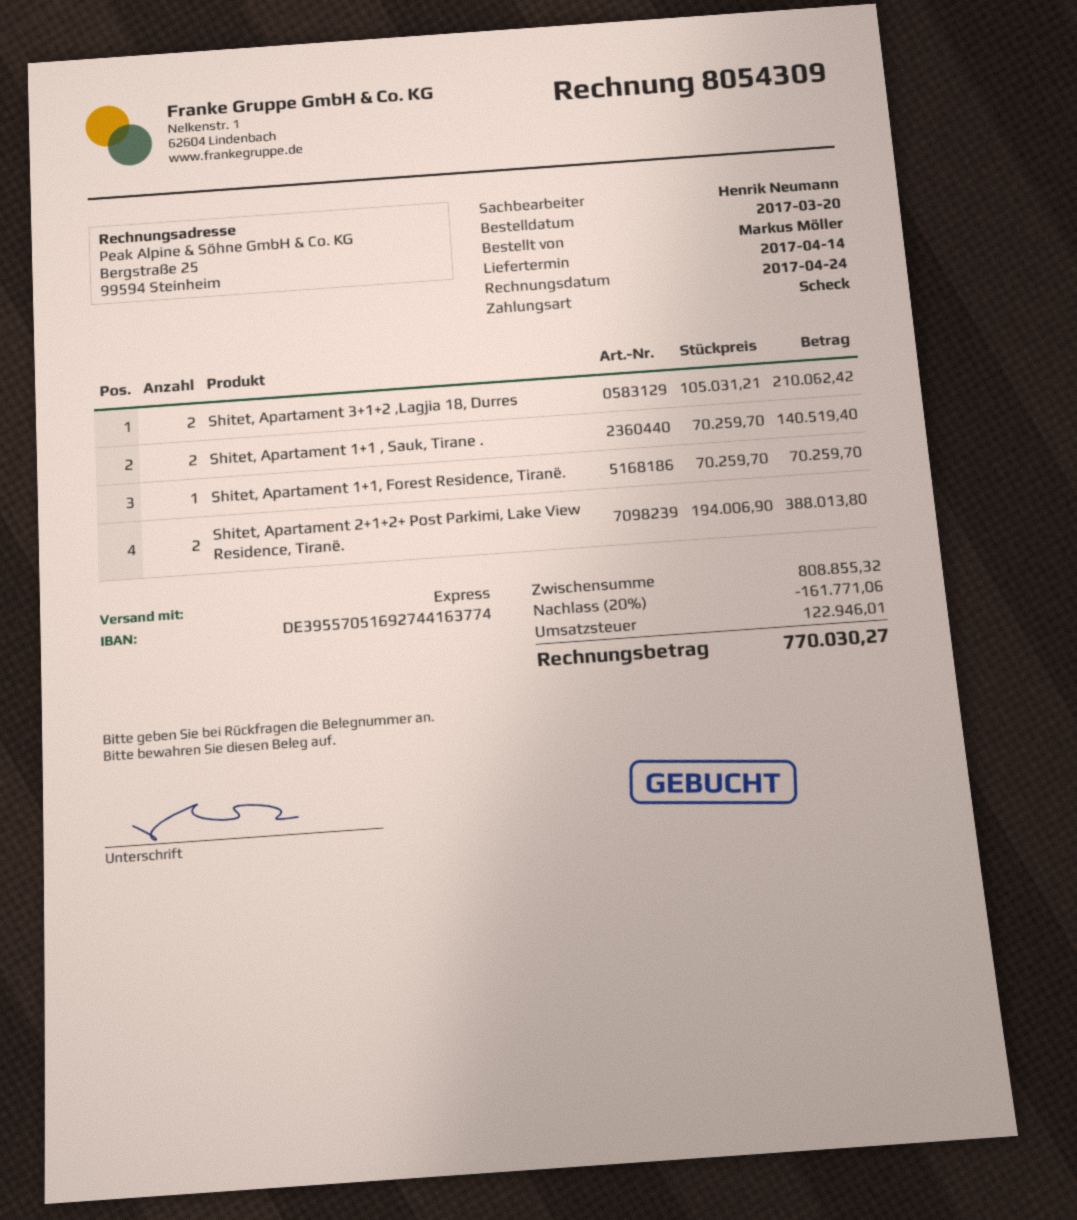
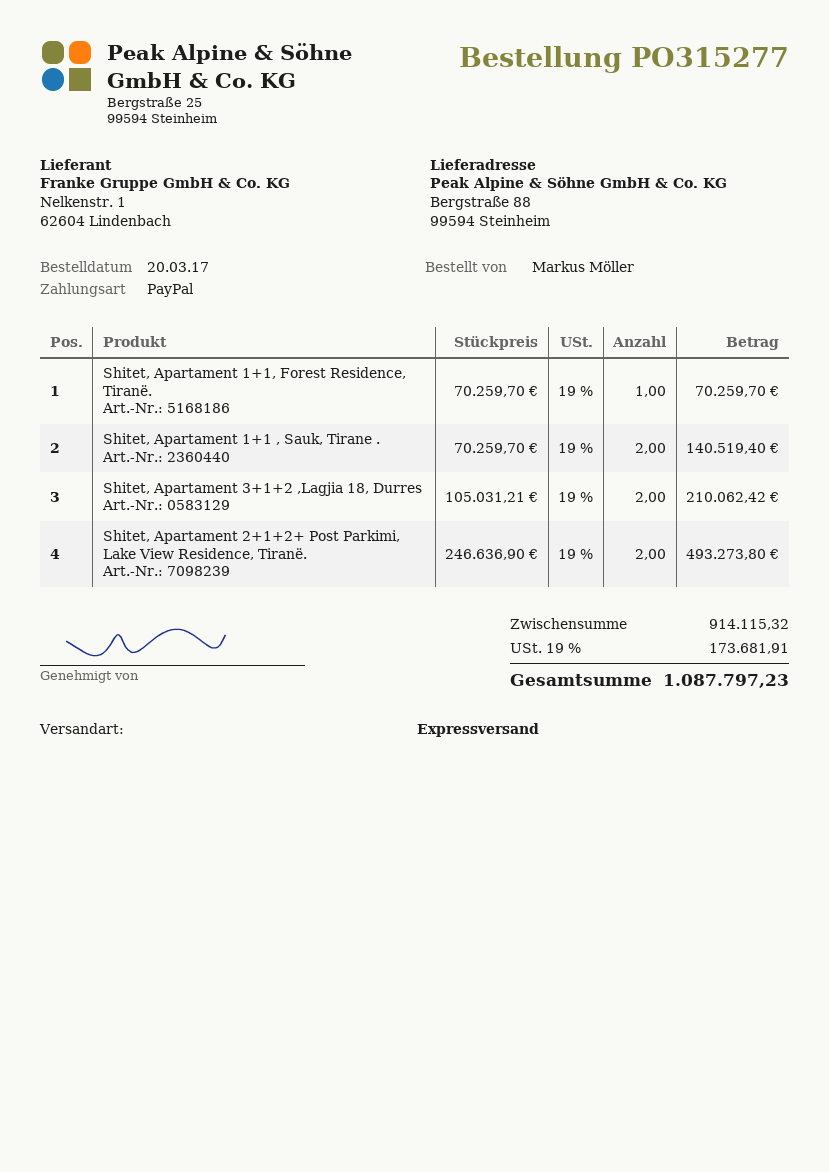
payment method: cheque -> PayPal
Shitet, Apartament 2+1+2+ Post Parkimi, Lake View Residence, Tiranë.: 2 x 194006.90 = 388013.80 -> 2 x 246636.90 = 493273.80
subtotal: 808855.32 -> 914115.32
discount: 20% = 161771.06 -> none
tax: 122946.01 -> 173681.91
total: 770030.27 -> 1087797.23

